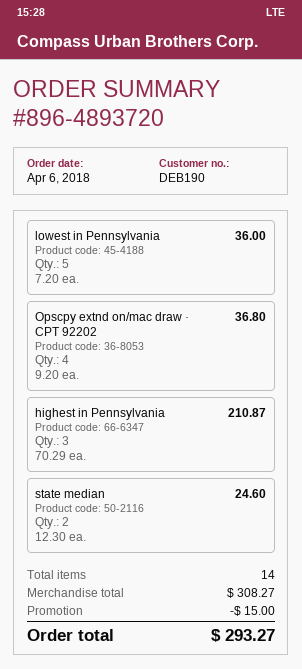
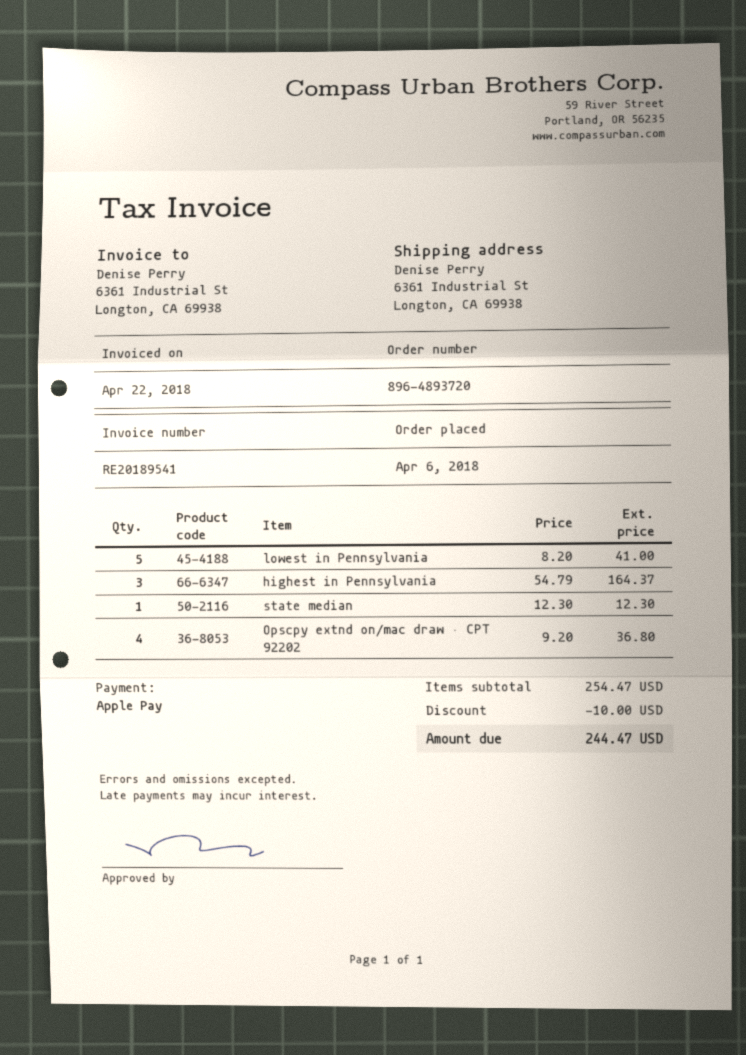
lowest in Pennsylvania: 5 x 7.20 = 36.00 -> 5 x 8.20 = 41.00
highest in Pennsylvania: 3 x 70.29 = 210.87 -> 3 x 54.79 = 164.37
state median: 2 x 12.30 = 24.60 -> 1 x 12.30 = 12.30
subtotal: 308.27 -> 254.47
discount: 15.00 -> 10.00
total: 293.27 -> 244.47

